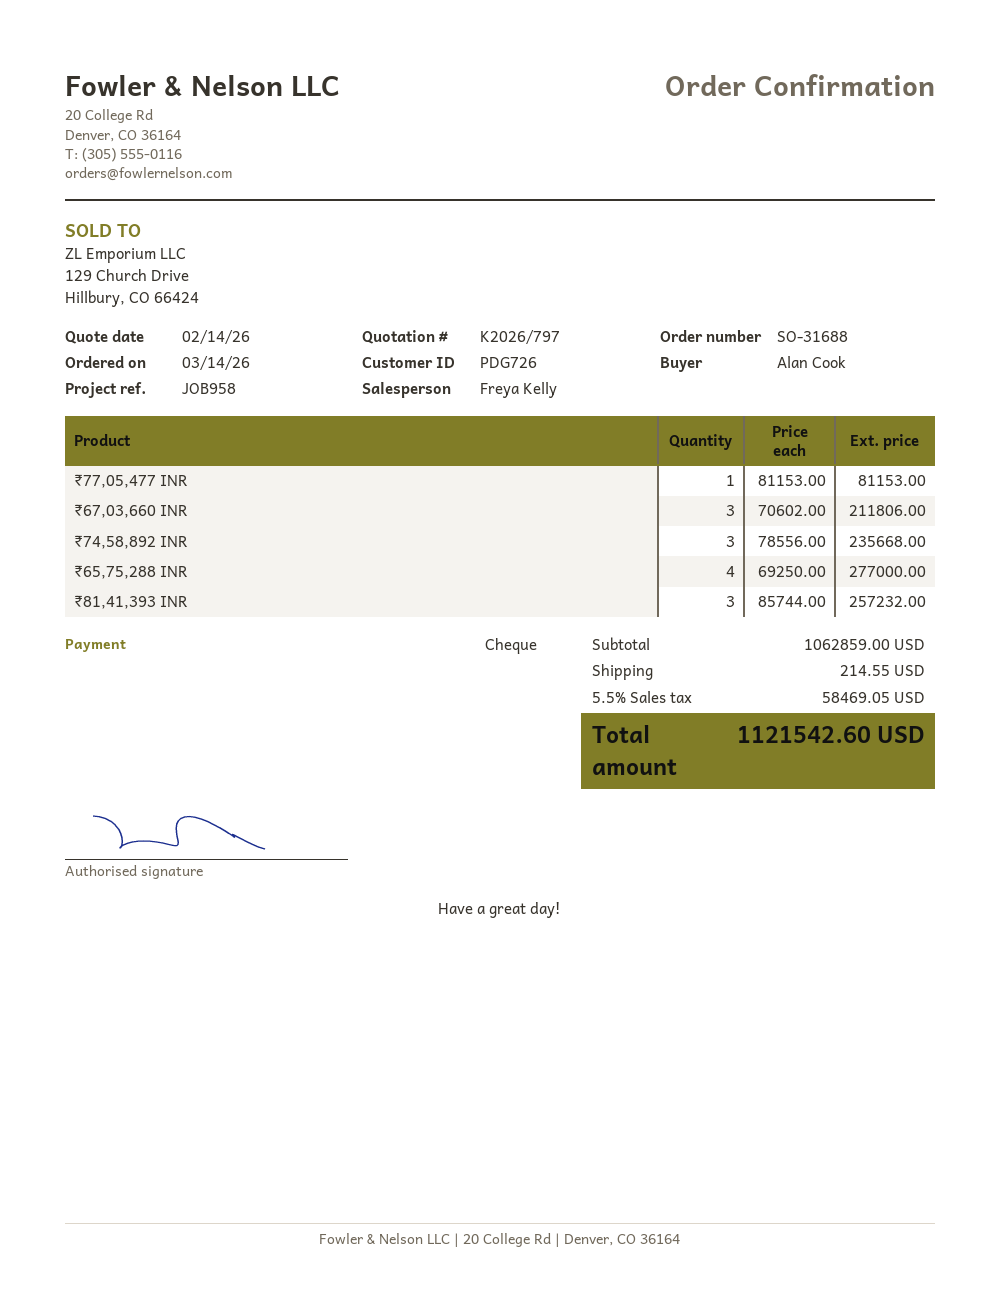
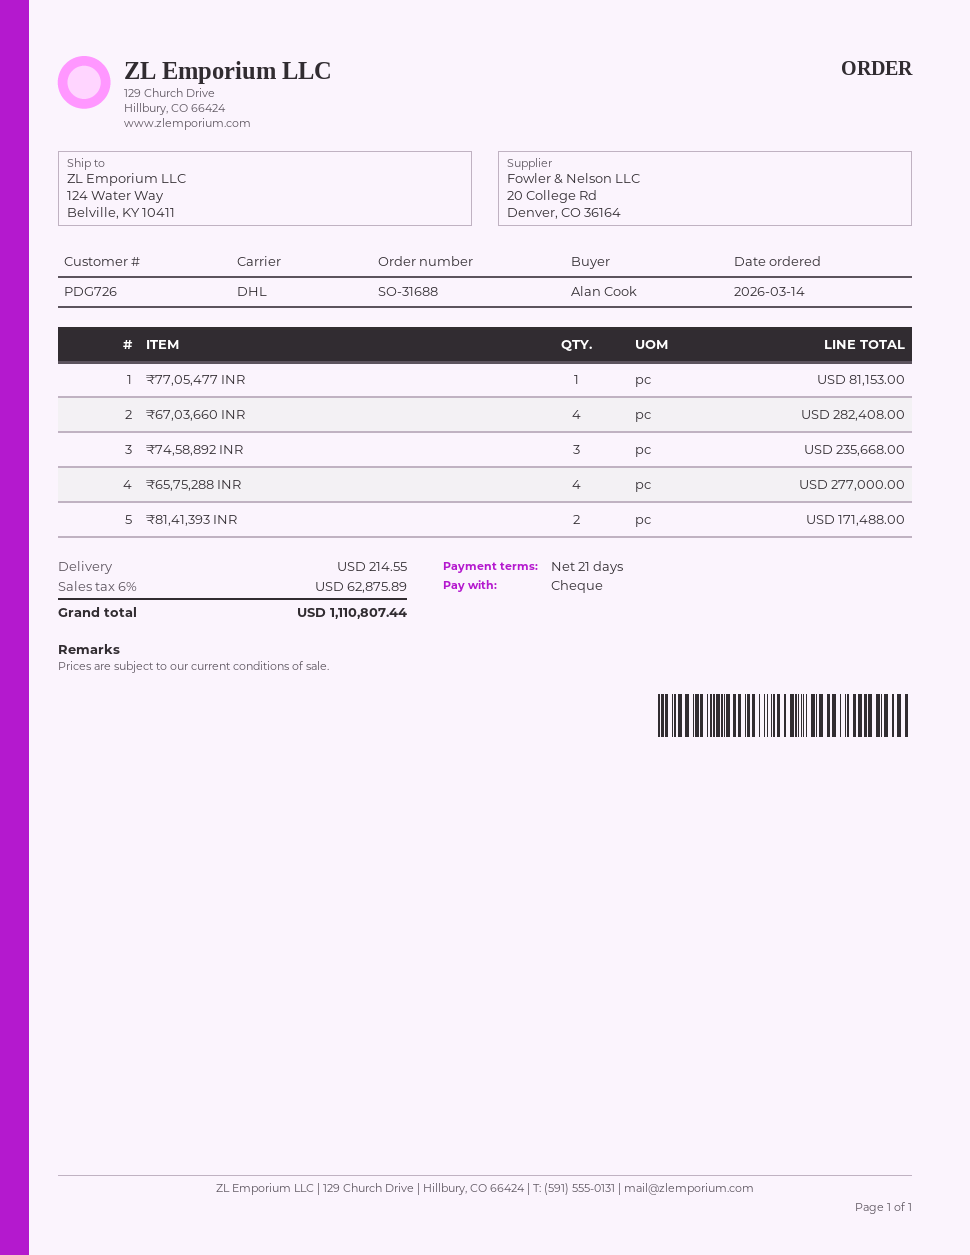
₹67,03,660 INR: 3 for 211806.00 -> 4 for 282408.00
₹81,41,393 INR: 3 for 257232.00 -> 2 for 171488.00
tax: 5.5% = 58469.05 -> 6% = 62875.89
total: 1121542.60 -> 1110807.44

